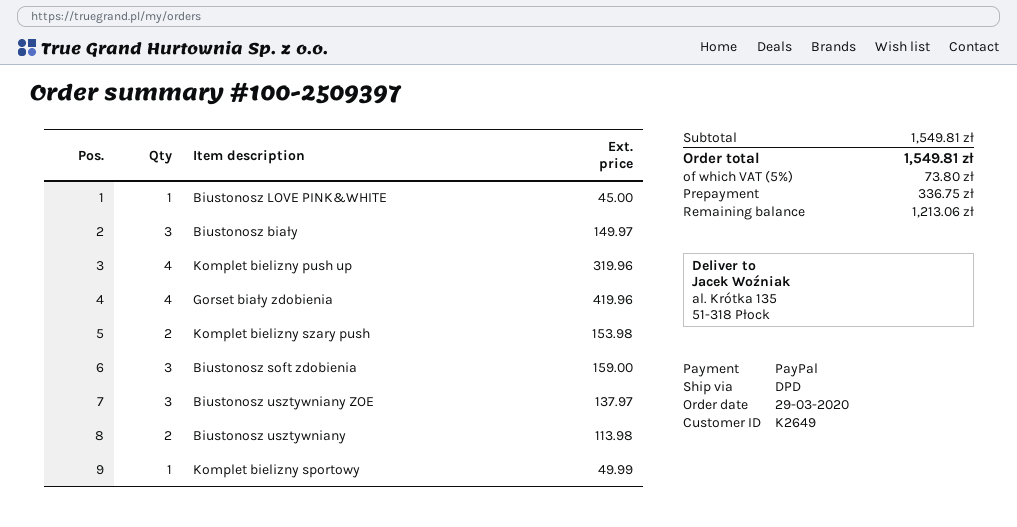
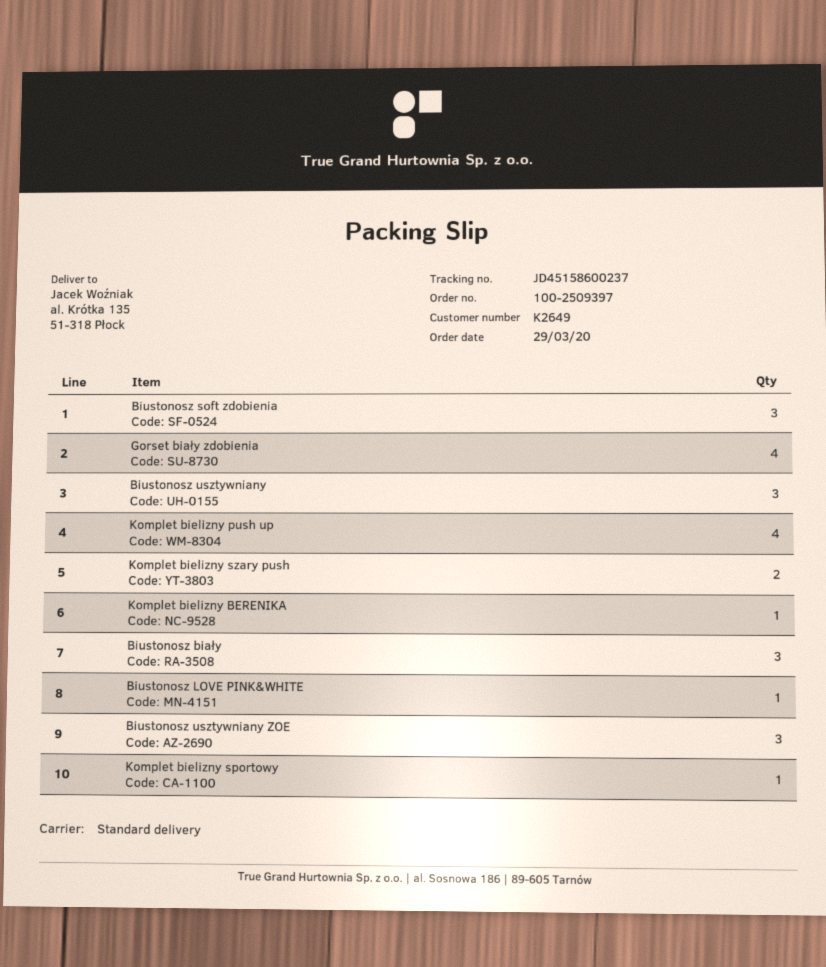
shipping method: DPD -> standard
Biustonosz usztywniany: 2 -> 3
Komplet bielizny BERENIKA: none -> 1

